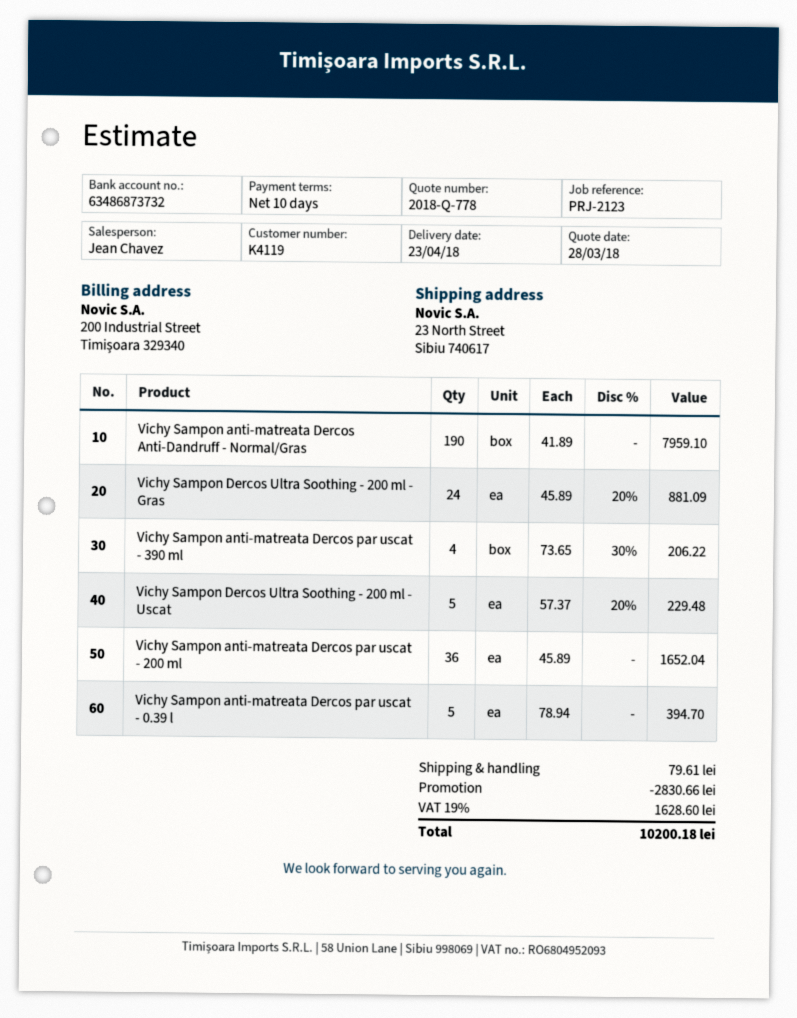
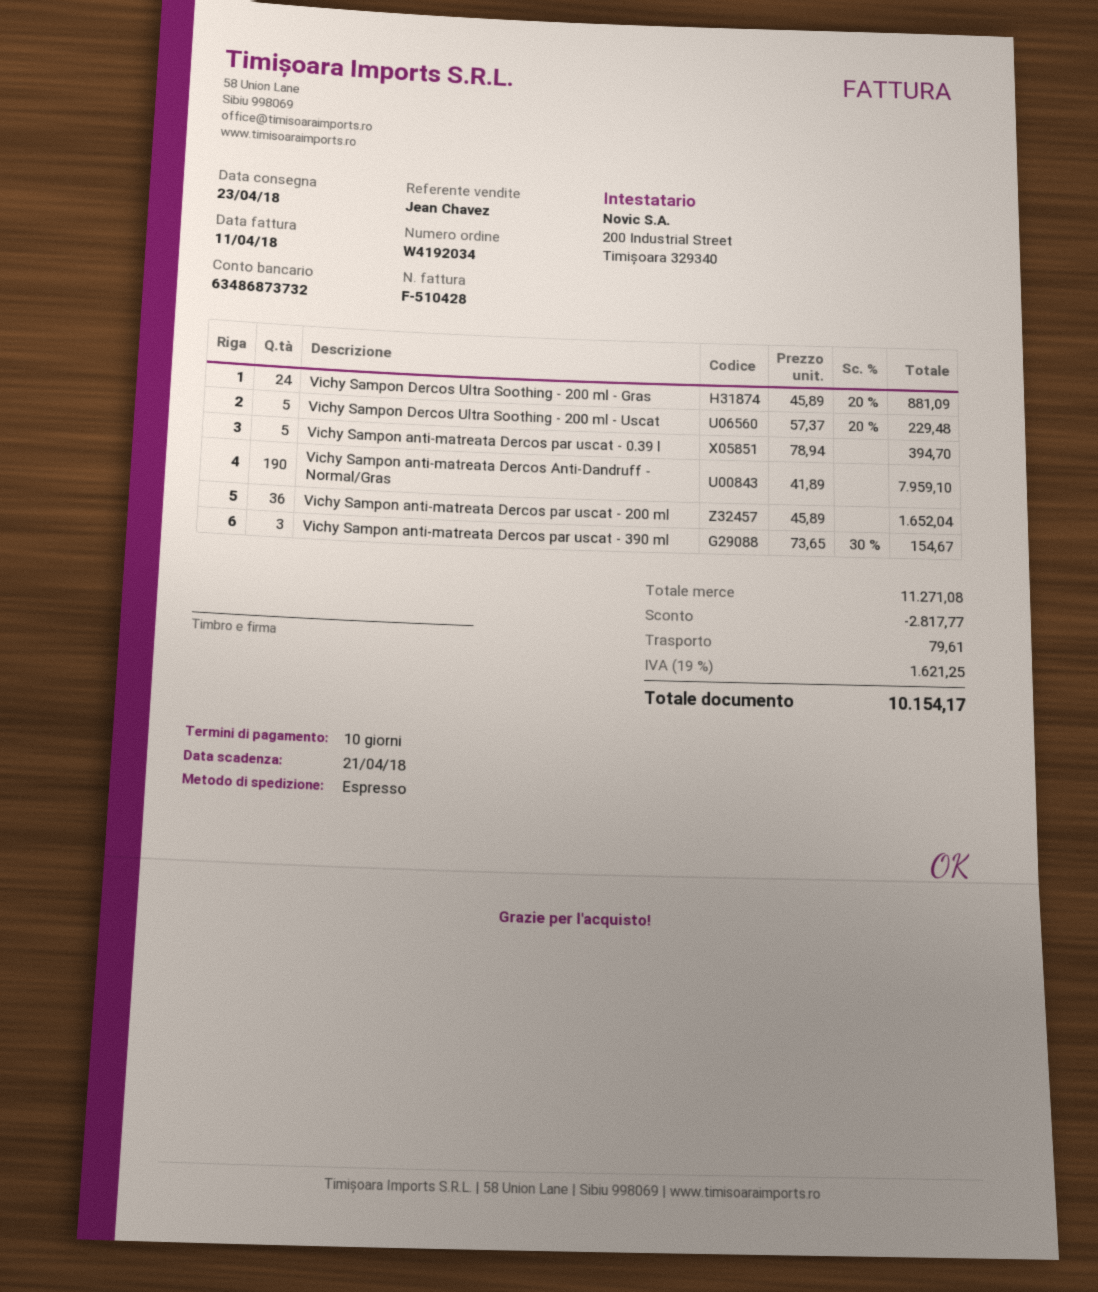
Vichy Sampon anti-matreata Dercos par uscat - 390 ml: 4 x 73.65 - 30% = 206.22 -> 3 x 73.65 - 30% = 154.67
discount: 2830.66 -> 2817.77
tax: 19% = 1628.60 -> 19% = 1621.25
total: 10200.18 -> 10154.17

